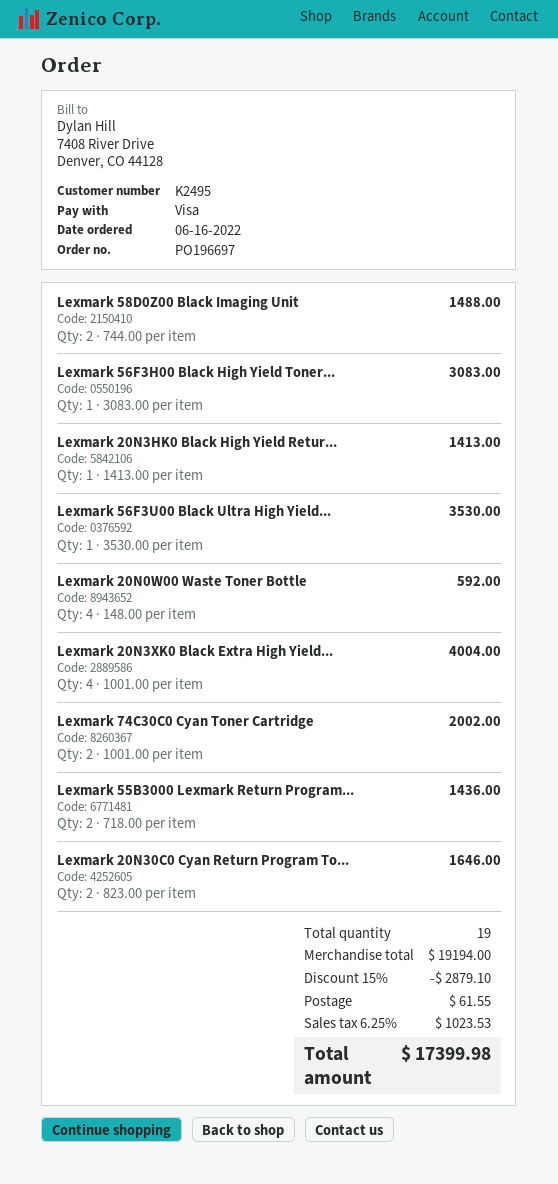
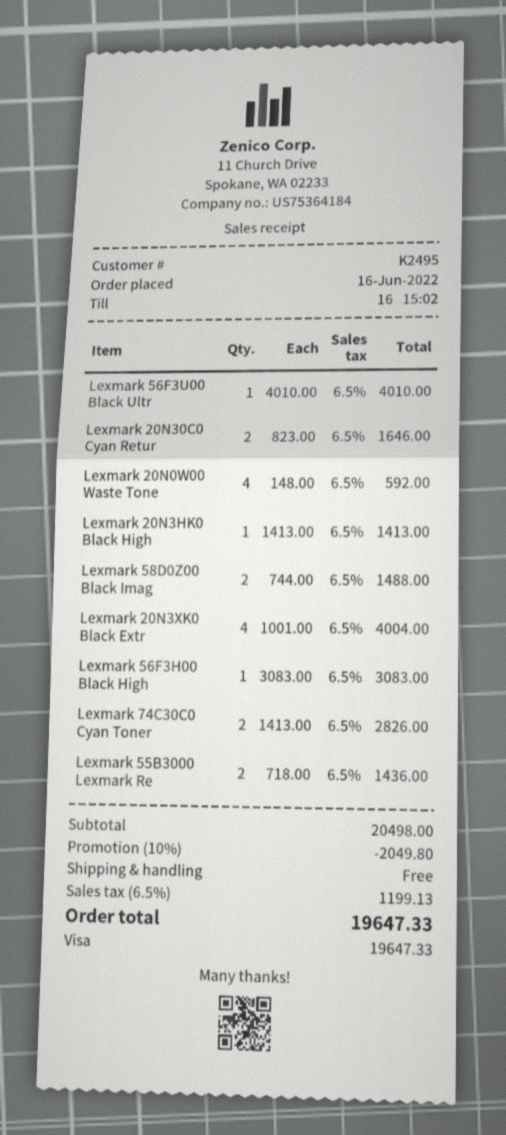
Lexmark 56F3U00 Black Ultra High Yield...: 1 x 3530.00 = 3530.00 -> 1 x 4010.00 = 4010.00
Lexmark 74C30C0 Cyan Toner Cartridge: 2 x 1001.00 = 2002.00 -> 2 x 1413.00 = 2826.00
subtotal: 19194.00 -> 20498.00
discount: 15% = 2879.10 -> 10% = 2049.80
shipping: 61.55 -> 0.00
tax: 6.25% = 1023.53 -> 6.5% = 1199.13
total: 17399.98 -> 19647.33

